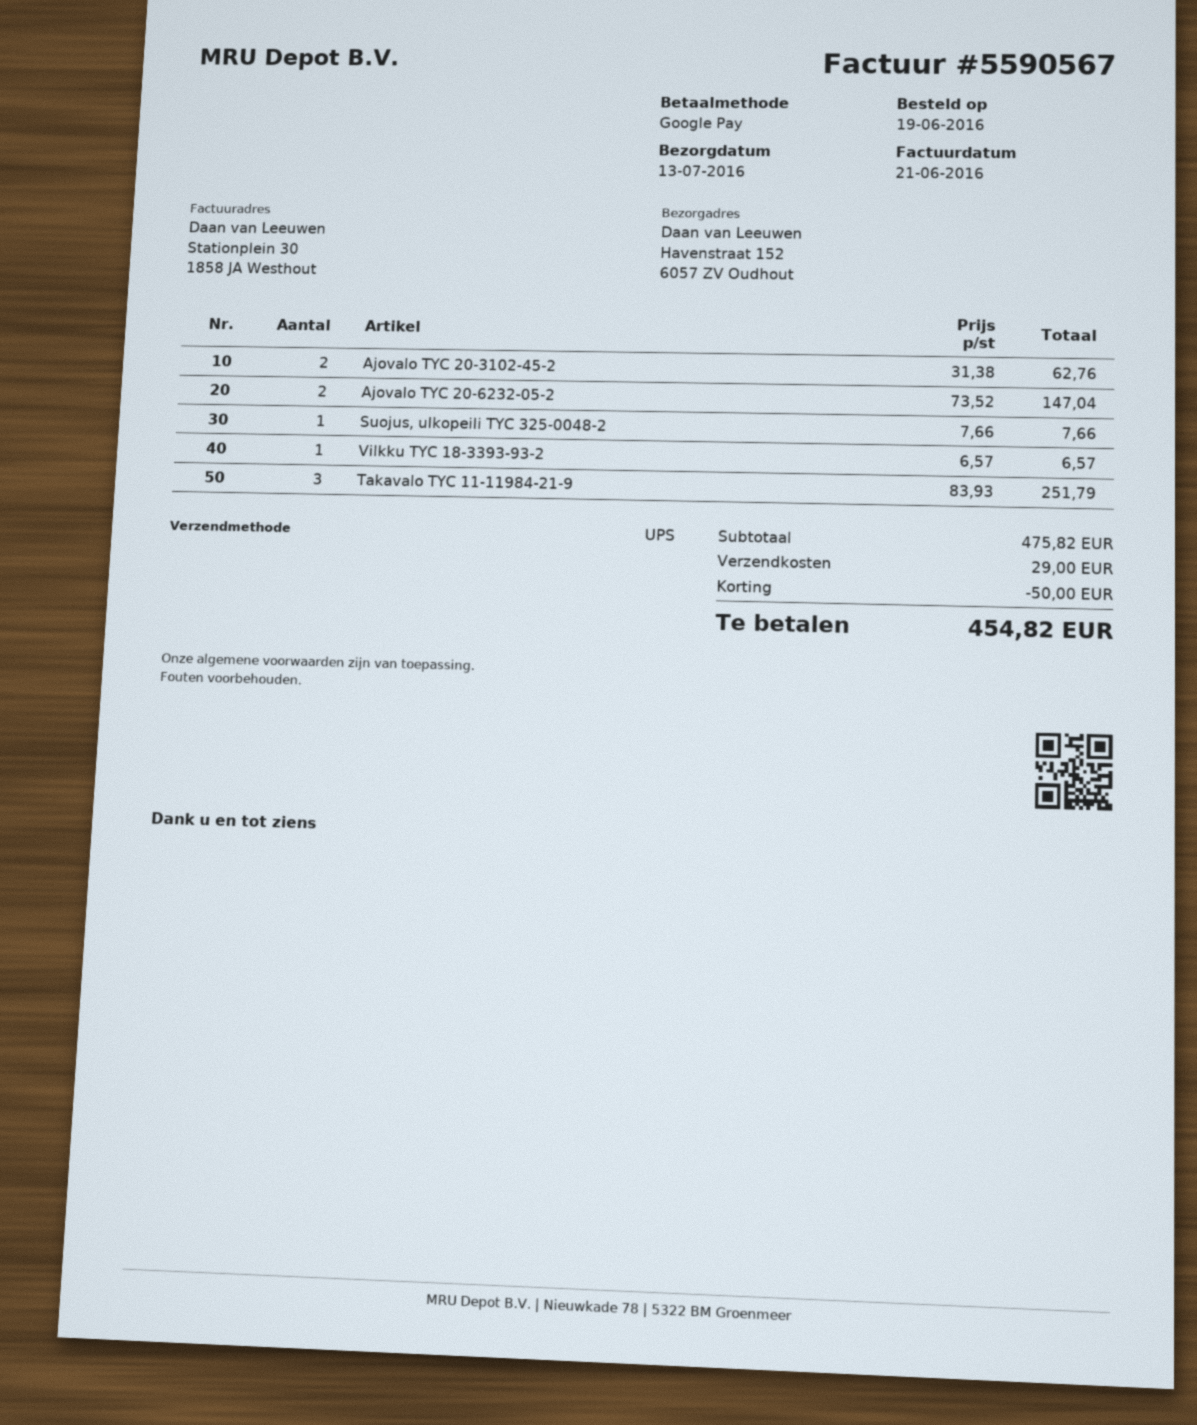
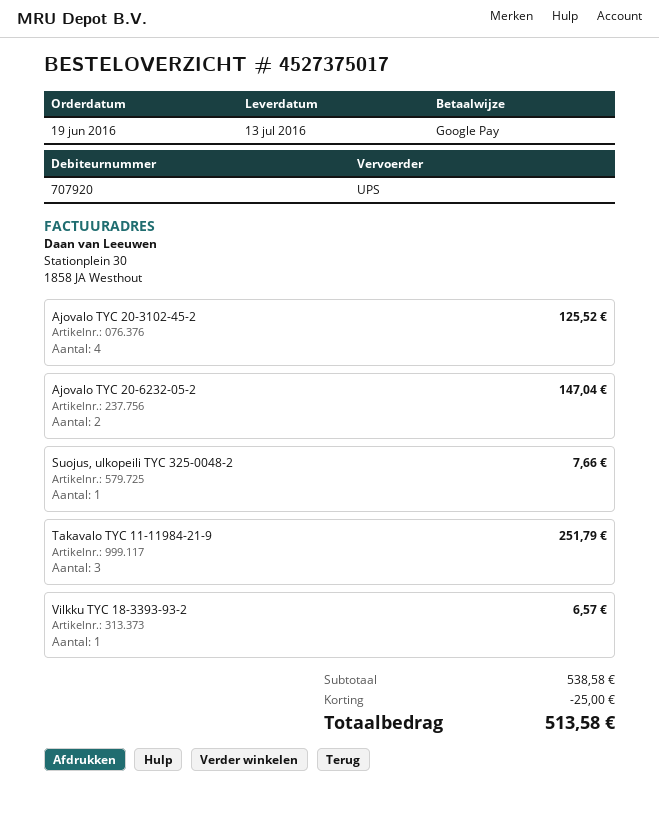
Ajovalo TYC 20-3102-45-2: 2 for 62.76 -> 4 for 125.52
subtotal: 475.82 -> 538.58
discount: 50.00 -> 25.00
shipping: 29.00 -> none
total: 454.82 -> 513.58

